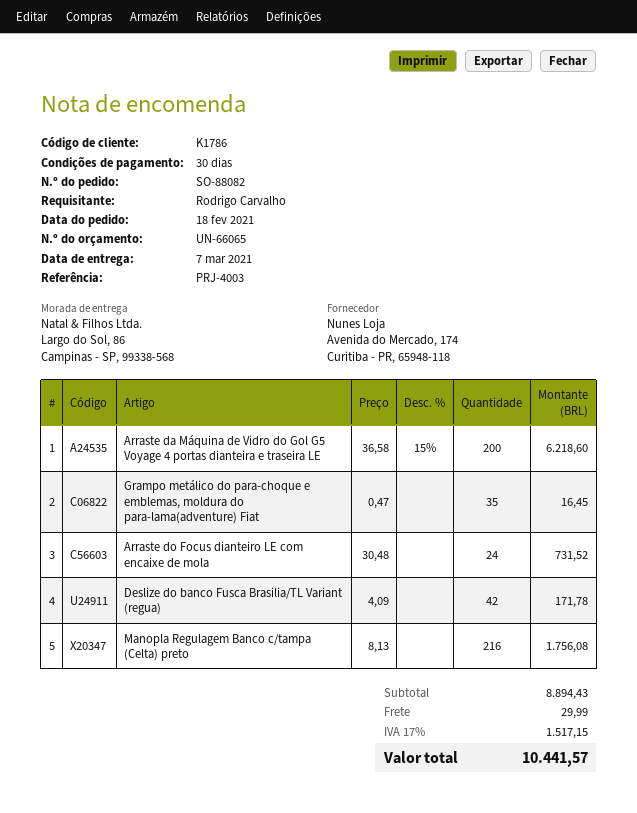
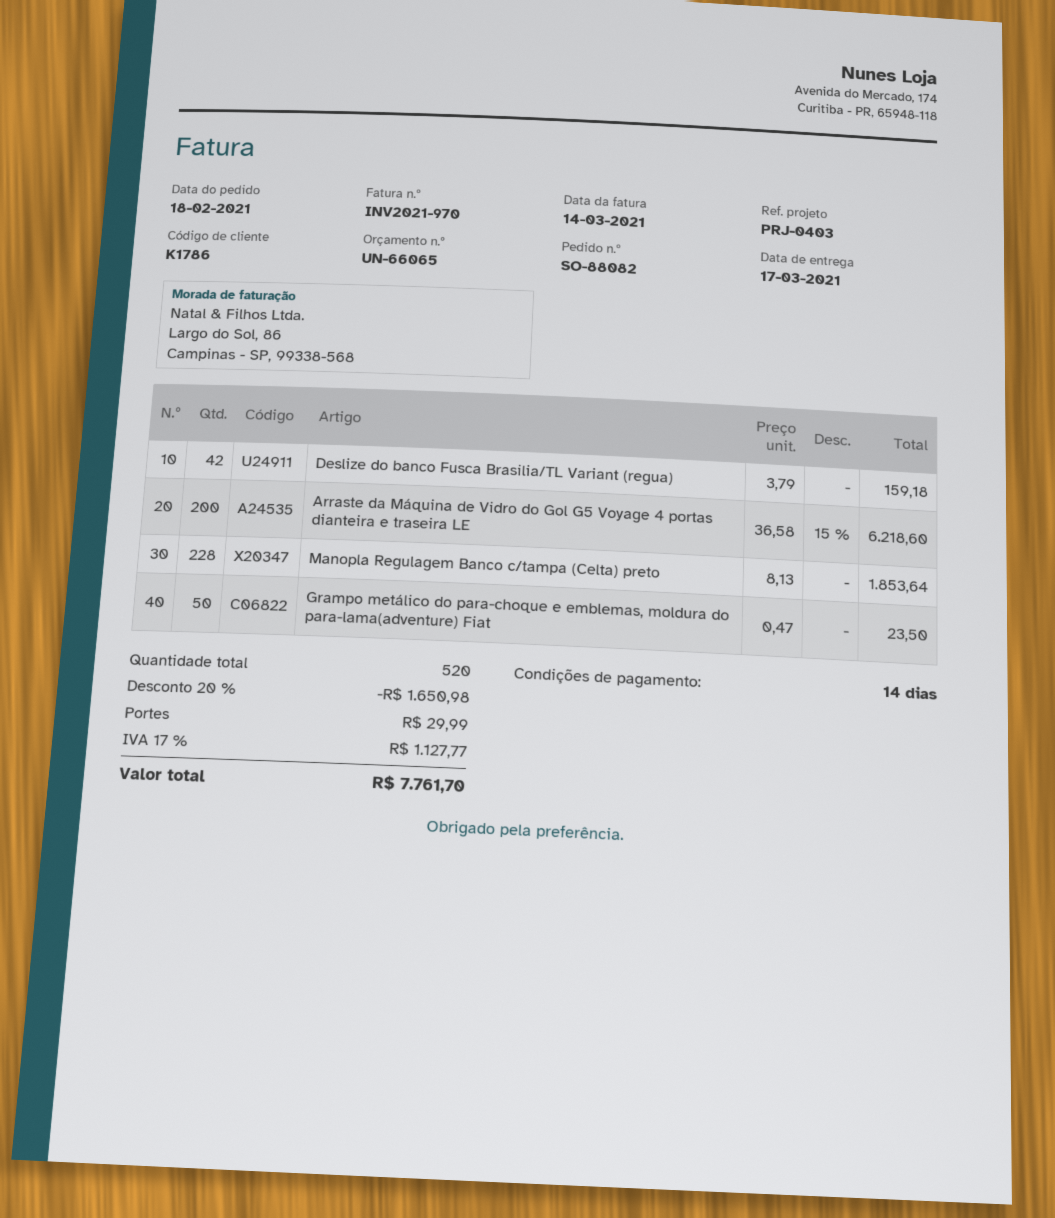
delivery date: 2021-03-07 -> 2021-03-17
payment terms: 30 days -> 14 days
reference: PRJ-4003 -> PRJ-0403
Grampo metálico do para-choque e emblemas, moldura do para-lama(adventure) Fiat: 35 x 0.47 = 16.45 -> 50 x 0.47 = 23.50
Arraste do Focus dianteiro LE com encaixe de mola: 24 x 30.48 = 731.52 -> none
Deslize do banco Fusca Brasilia/TL Variant (regua): 42 x 4.09 = 171.78 -> 42 x 3.79 = 159.18
Manopla Regulagem Banco c/tampa (Celta) preto: 216 x 8.13 = 1756.08 -> 228 x 8.13 = 1853.64
discount: none -> 20% = 1650.98
tax: 17% = 1517.15 -> 17% = 1127.77
total: 10441.57 -> 7761.70

